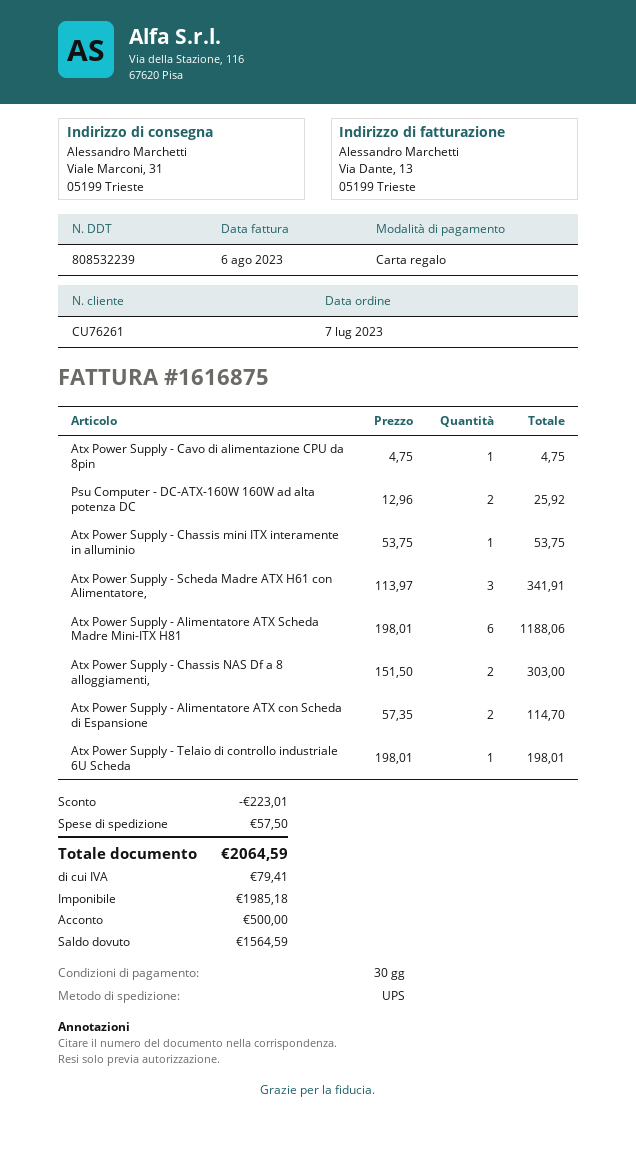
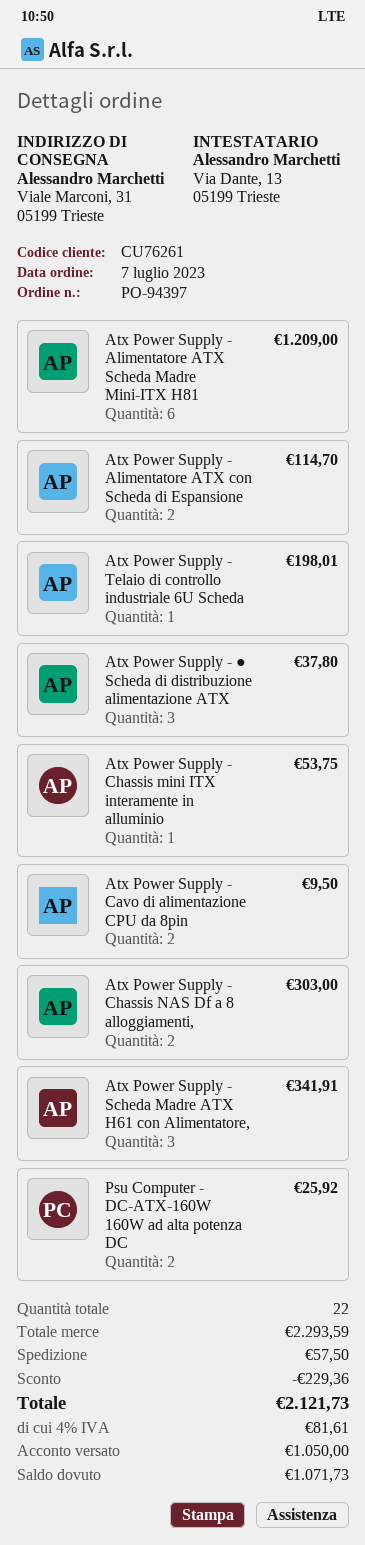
Atx Power Supply - Cavo di alimentazione CPU da 8pin: 1 for 4.75 -> 2 for 9.50
Atx Power Supply - Alimentatore ATX Scheda Madre Mini-ITX H81: 6 for 1188.06 -> 6 for 1209.00
Atx Power Supply - ● Scheda di distribuzione alimentazione ATX: none -> 3 for 37.80
discount: 223.01 -> 229.36
tax: 79.41 -> 81.61
total: 2064.59 -> 2121.73
deposit: 500.00 -> 1050.00
balance: 1564.59 -> 1071.73

